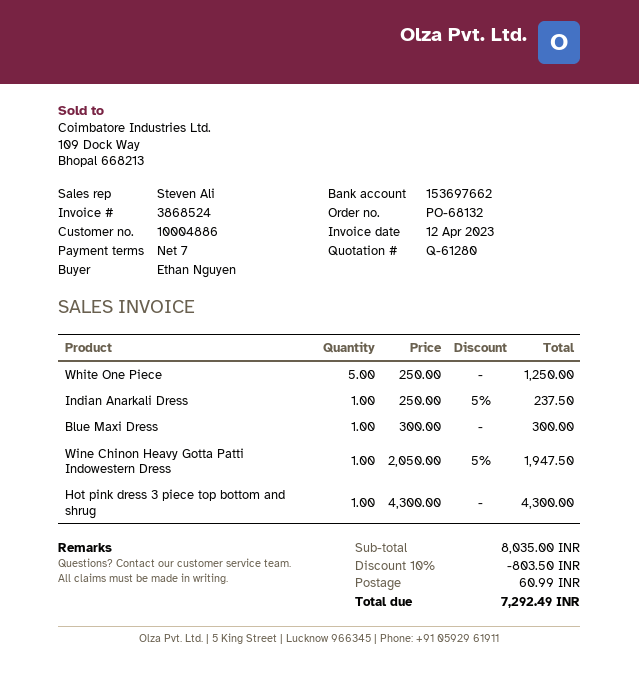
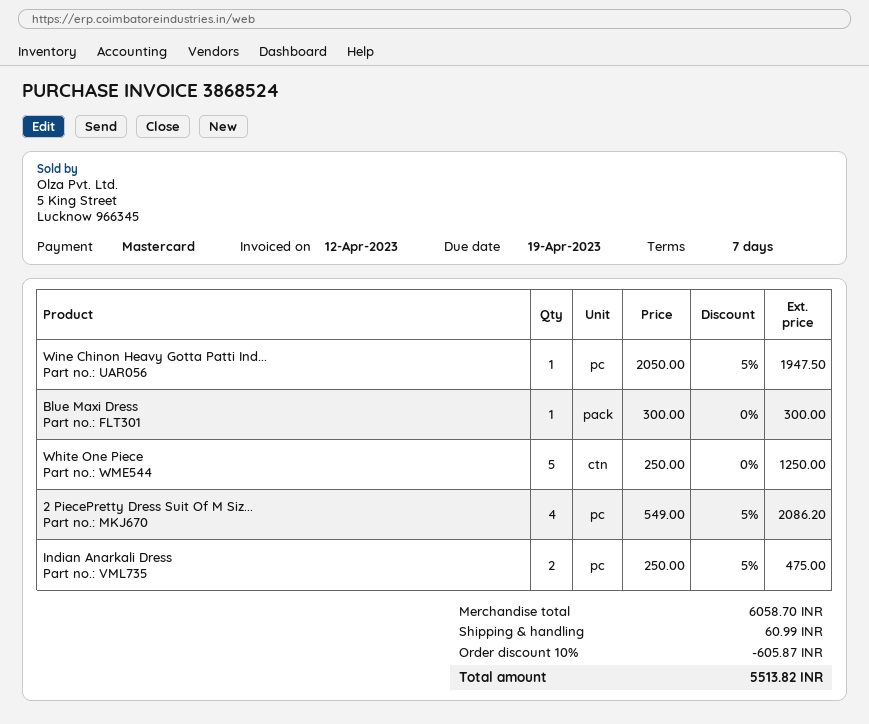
Indian Anarkali Dress: 1 x 250.00 - 5% = 237.50 -> 2 x 250.00 - 5% = 475.00
Hot pink dress 3 piece top bottom and shrug: 1 x 4300.00 = 4300.00 -> none
2 PiecePretty Dress Suit Of M Siz...: none -> 4 x 549.00 - 5% = 2086.20
subtotal: 8035.00 -> 6058.70
discount: 10% = 803.50 -> 10% = 605.87
total: 7292.49 -> 5513.82

